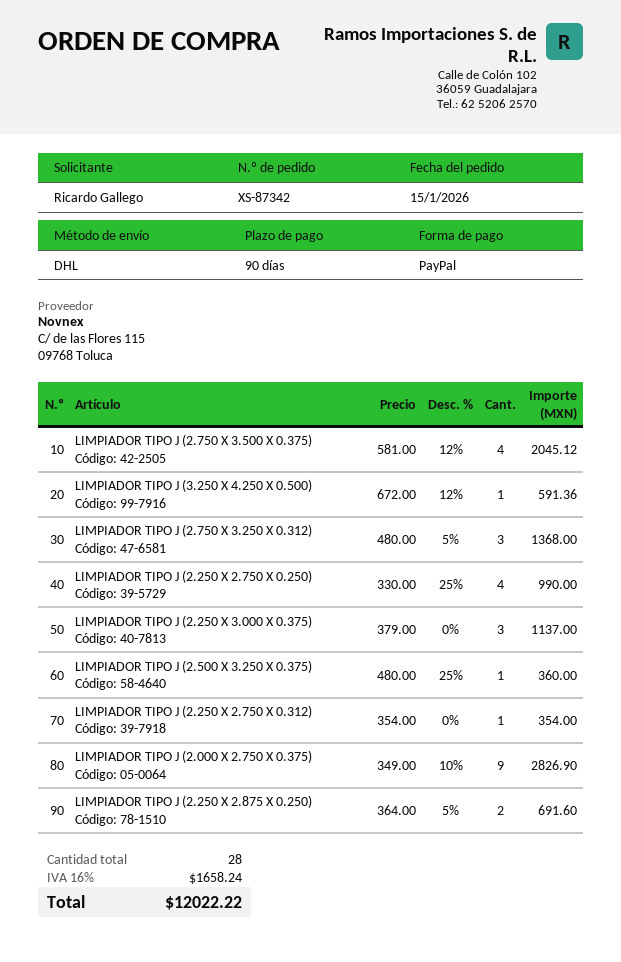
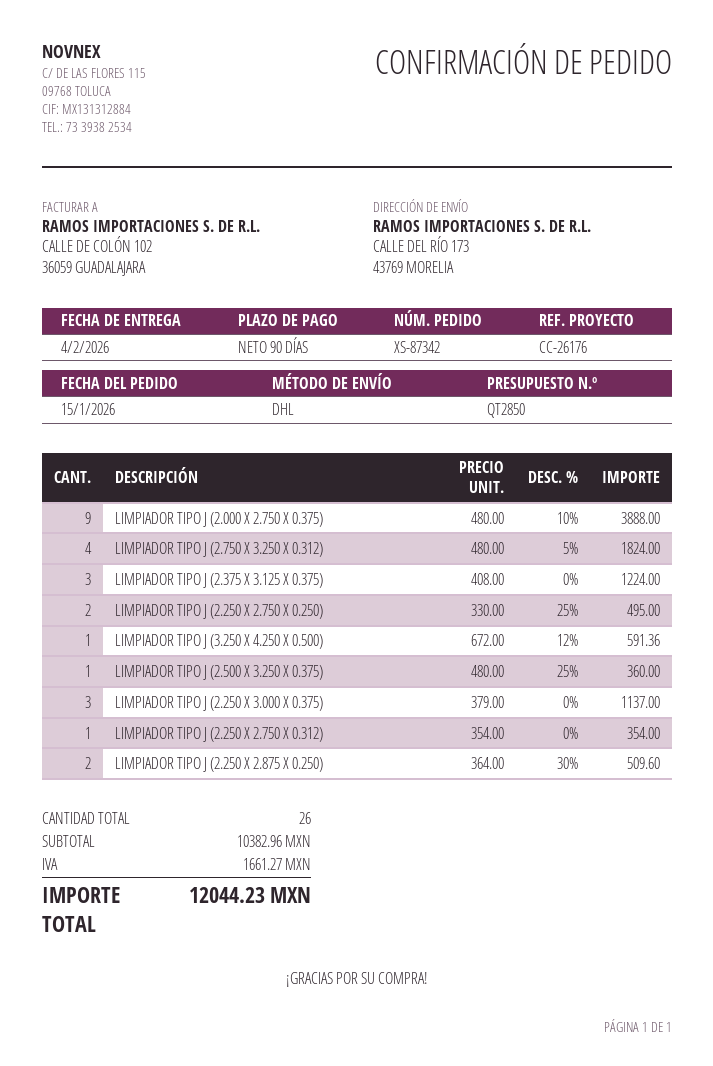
LIMPIADOR TIPO J (2.750 X 3.500 X 0.375): 4 x 581.00 - 12% = 2045.12 -> none
LIMPIADOR TIPO J (2.750 X 3.250 X 0.312): 3 x 480.00 - 5% = 1368.00 -> 4 x 480.00 - 5% = 1824.00
LIMPIADOR TIPO J (2.250 X 2.750 X 0.250): 4 x 330.00 - 25% = 990.00 -> 2 x 330.00 - 25% = 495.00
LIMPIADOR TIPO J (2.000 X 2.750 X 0.375): 9 x 349.00 - 10% = 2826.90 -> 9 x 480.00 - 10% = 3888.00
LIMPIADOR TIPO J (2.250 X 2.875 X 0.250): 2 x 364.00 - 5% = 691.60 -> 2 x 364.00 - 30% = 509.60
LIMPIADOR TIPO J (2.375 X 3.125 X 0.375): none -> 3 x 408.00 = 1224.00
total quantity: 28 -> 26
tax: 1658.24 -> 1661.27
total: 12022.22 -> 12044.23

